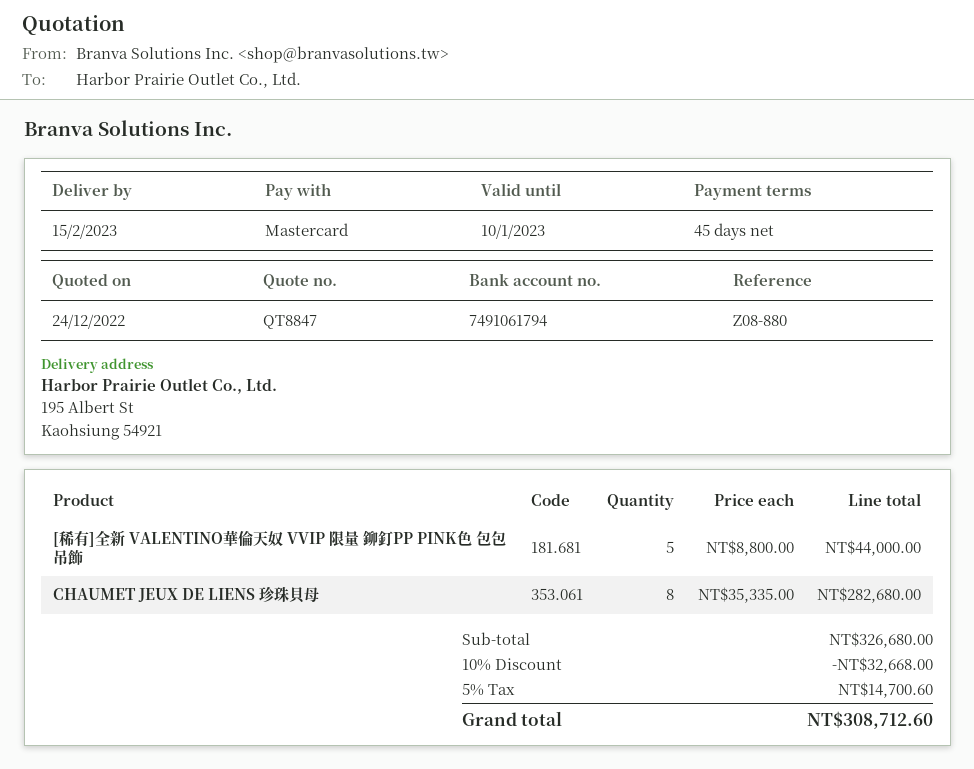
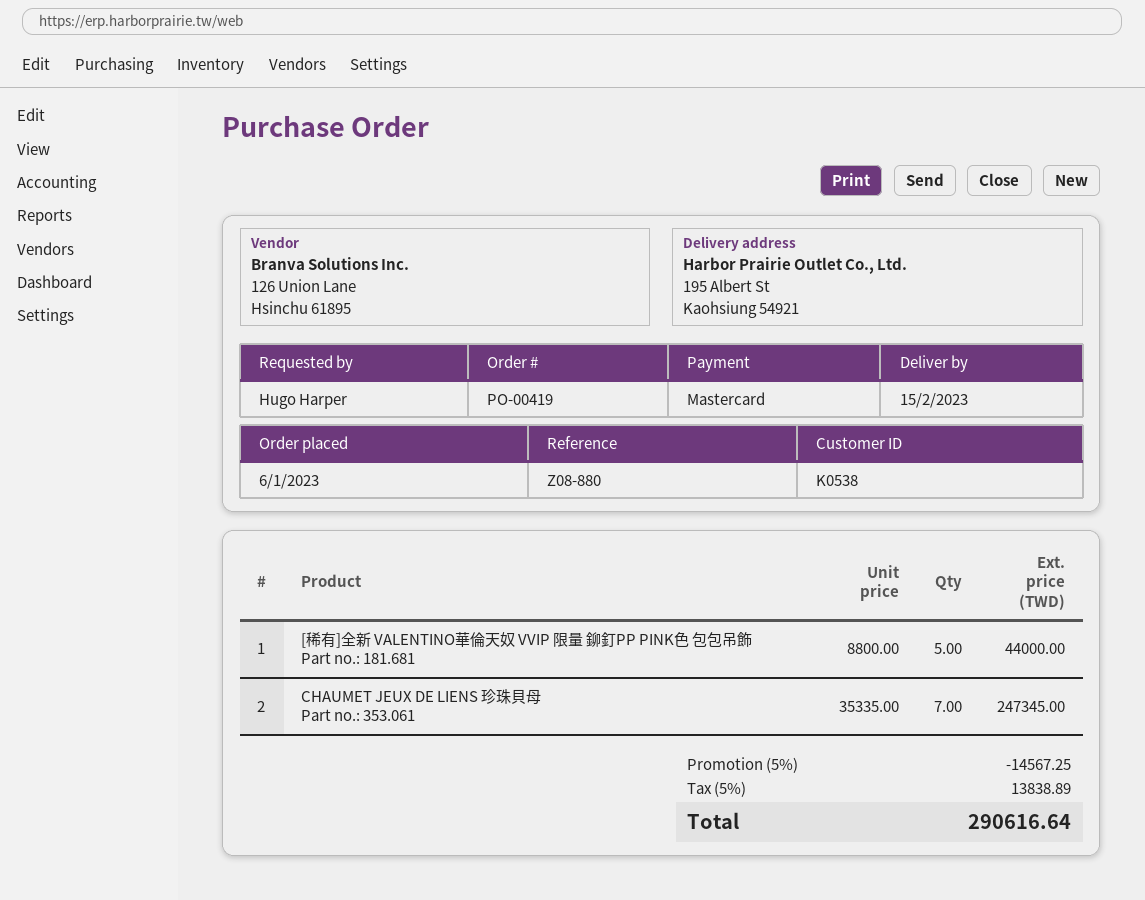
CHAUMET JEUX DE LIENS 珍珠貝母: 8 x 35335.00 = 282680.00 -> 7 x 35335.00 = 247345.00
discount: 10% = 32668.00 -> 5% = 14567.25
tax: 5% = 14700.60 -> 5% = 13838.89
total: 308712.60 -> 290616.64

